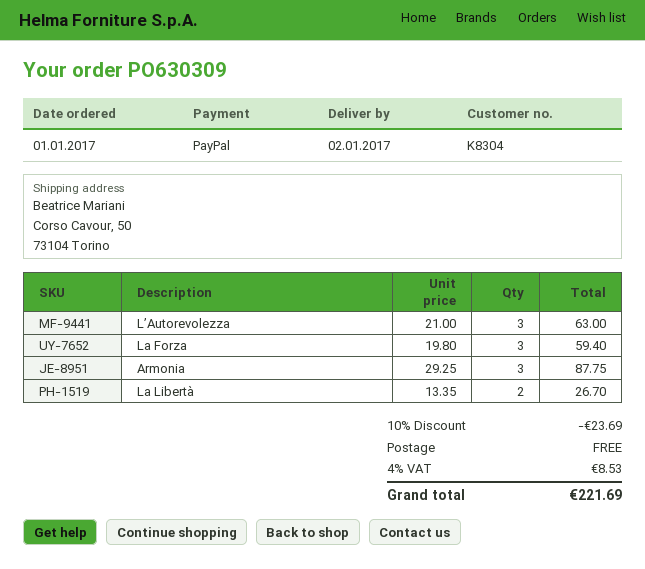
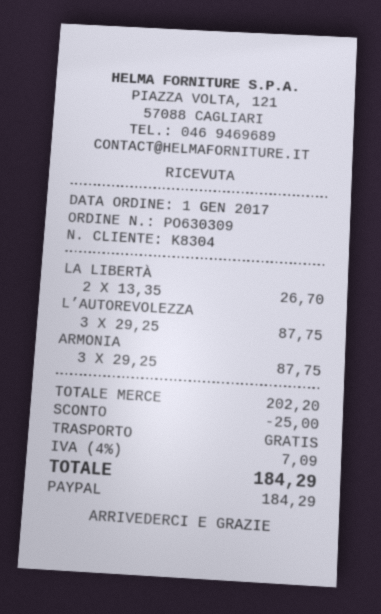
L’Autorevolezza: 3 x 21.00 = 63.00 -> 3 x 29.25 = 87.75
La Forza: 3 x 19.80 = 59.40 -> none
discount: 23.69 -> 25.00
tax: 4% = 8.53 -> 4% = 7.09
total: 221.69 -> 184.29

